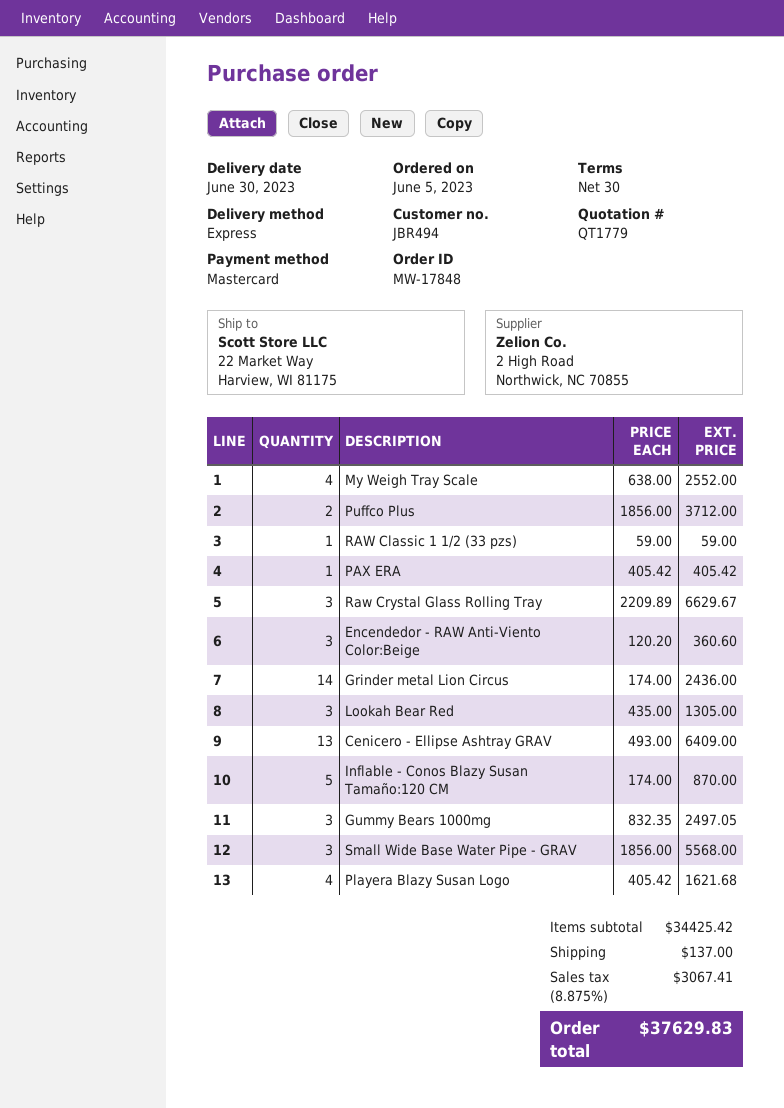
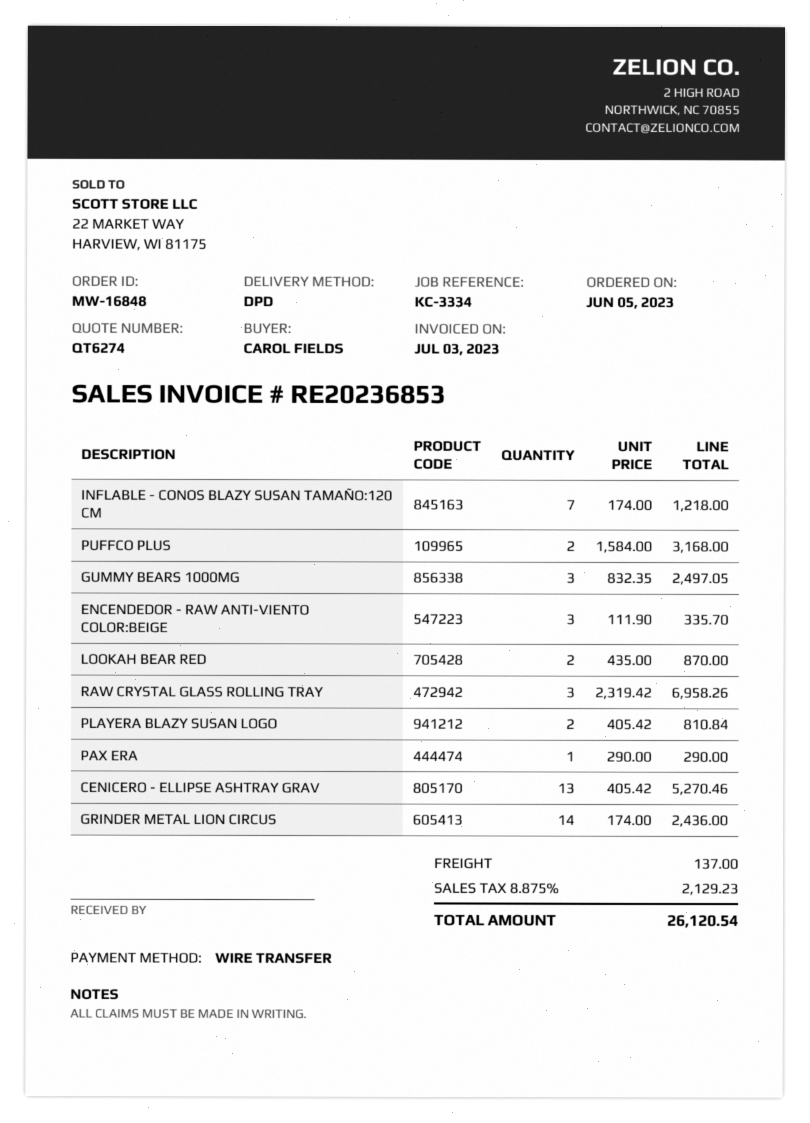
quote number: QT1779 -> QT6274
order number: MW-17848 -> MW-16848
payment method: Mastercard -> bank transfer
shipping method: express -> DPD
My Weigh Tray Scale: 4 x 638.00 = 2552.00 -> none
Puffco Plus: 2 x 1856.00 = 3712.00 -> 2 x 1584.00 = 3168.00
RAW Classic 1 1/2 (33 pzs): 1 x 59.00 = 59.00 -> none
PAX ERA: 1 x 405.42 = 405.42 -> 1 x 290.00 = 290.00
Raw Crystal Glass Rolling Tray: 3 x 2209.89 = 6629.67 -> 3 x 2319.42 = 6958.26
Encendedor - RAW Anti-Viento Color:Beige: 3 x 120.20 = 360.60 -> 3 x 111.90 = 335.70
Lookah Bear Red: 3 x 435.00 = 1305.00 -> 2 x 435.00 = 870.00
Cenicero - Ellipse Ashtray GRAV: 13 x 493.00 = 6409.00 -> 13 x 405.42 = 5270.46
Inflable - Conos Blazy Susan Tamaño:120 CM: 5 x 174.00 = 870.00 -> 7 x 174.00 = 1218.00
Small Wide Base Water Pipe - GRAV: 3 x 1856.00 = 5568.00 -> none
Playera Blazy Susan Logo: 4 x 405.42 = 1621.68 -> 2 x 405.42 = 810.84
tax: 8.875% = 3067.41 -> 8.875% = 2129.23
total: 37629.83 -> 26120.54

